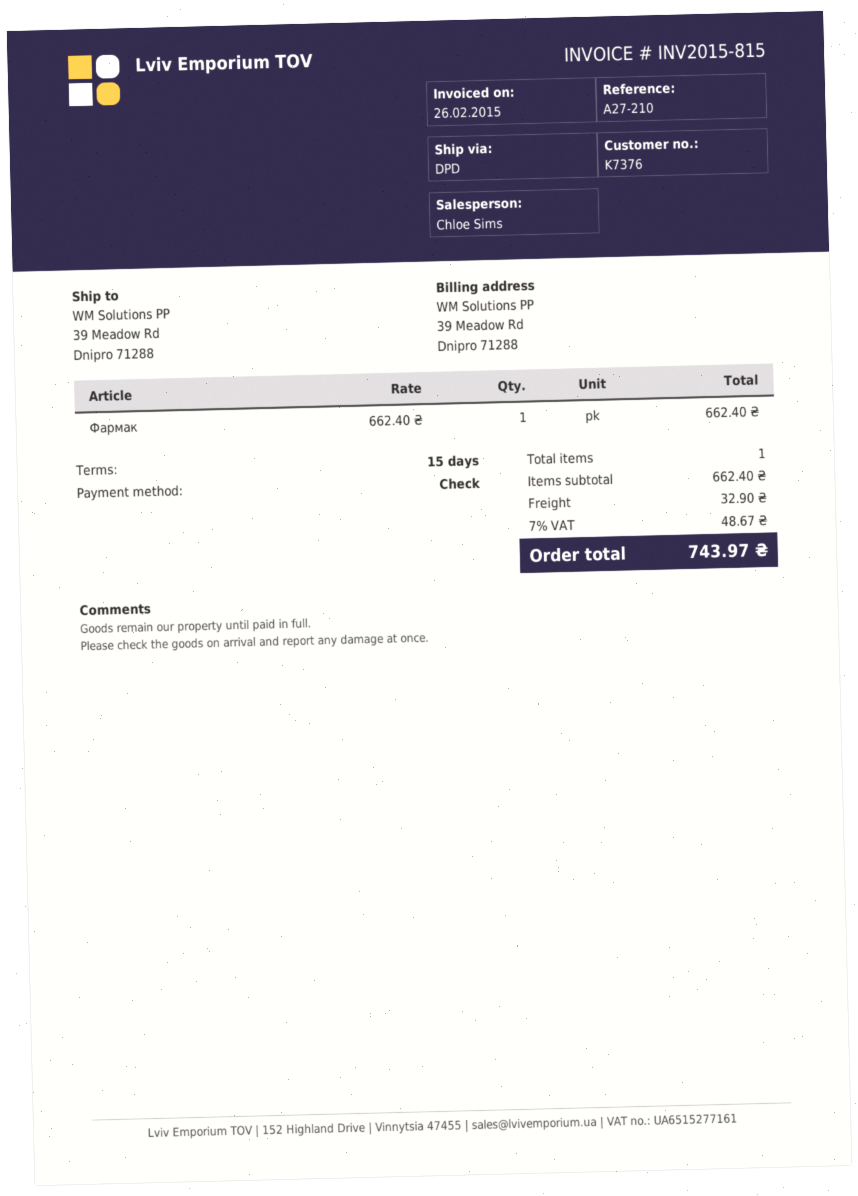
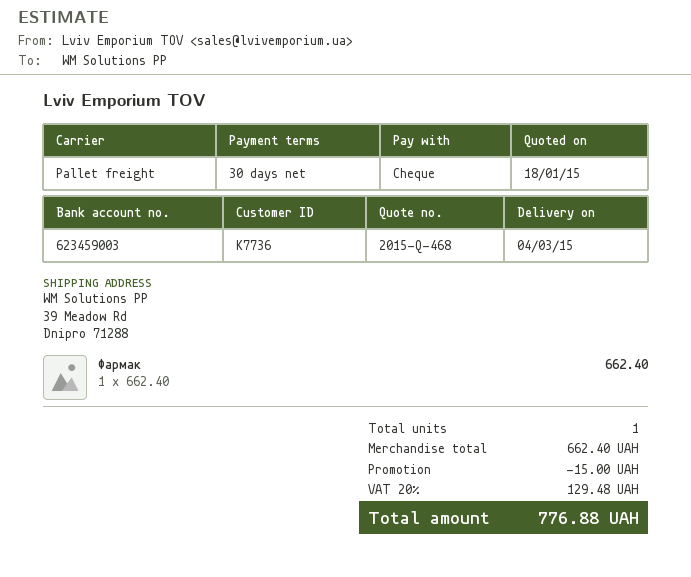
payment terms: 15 days -> 30 days
customer number: K7376 -> K7736
shipping method: DPD -> pallet freight
discount: none -> 15.00
shipping: 32.90 -> none
tax: 7% = 48.67 -> 20% = 129.48
total: 743.97 -> 776.88

